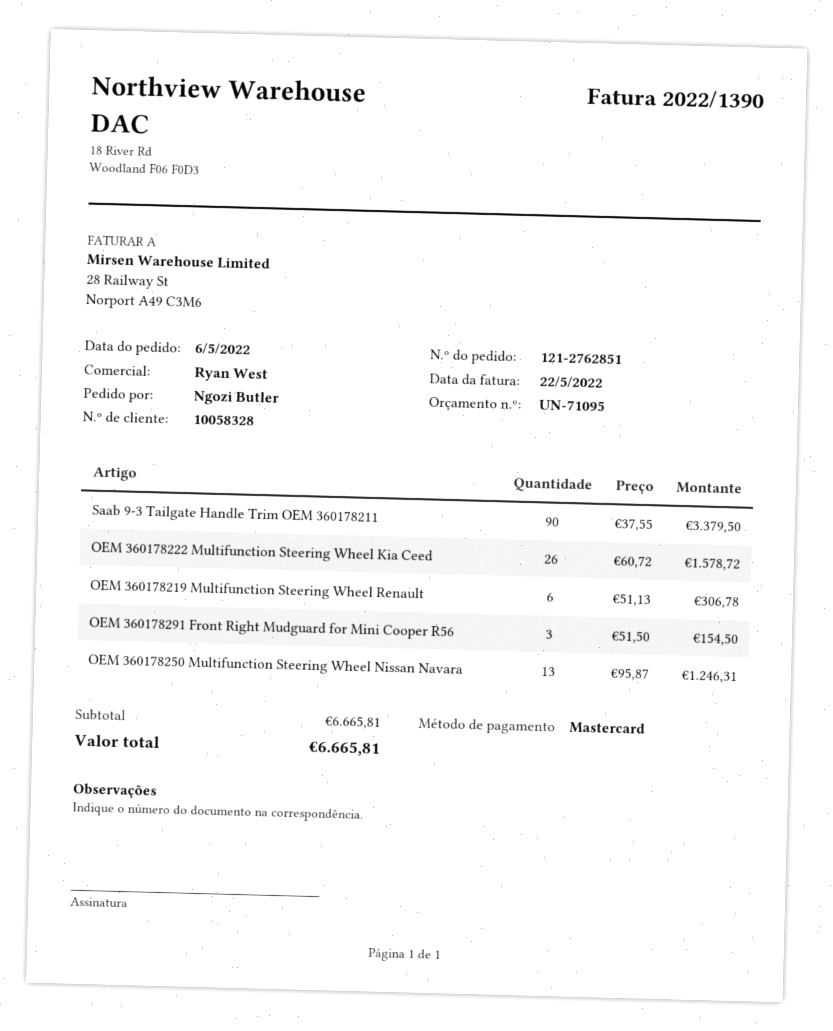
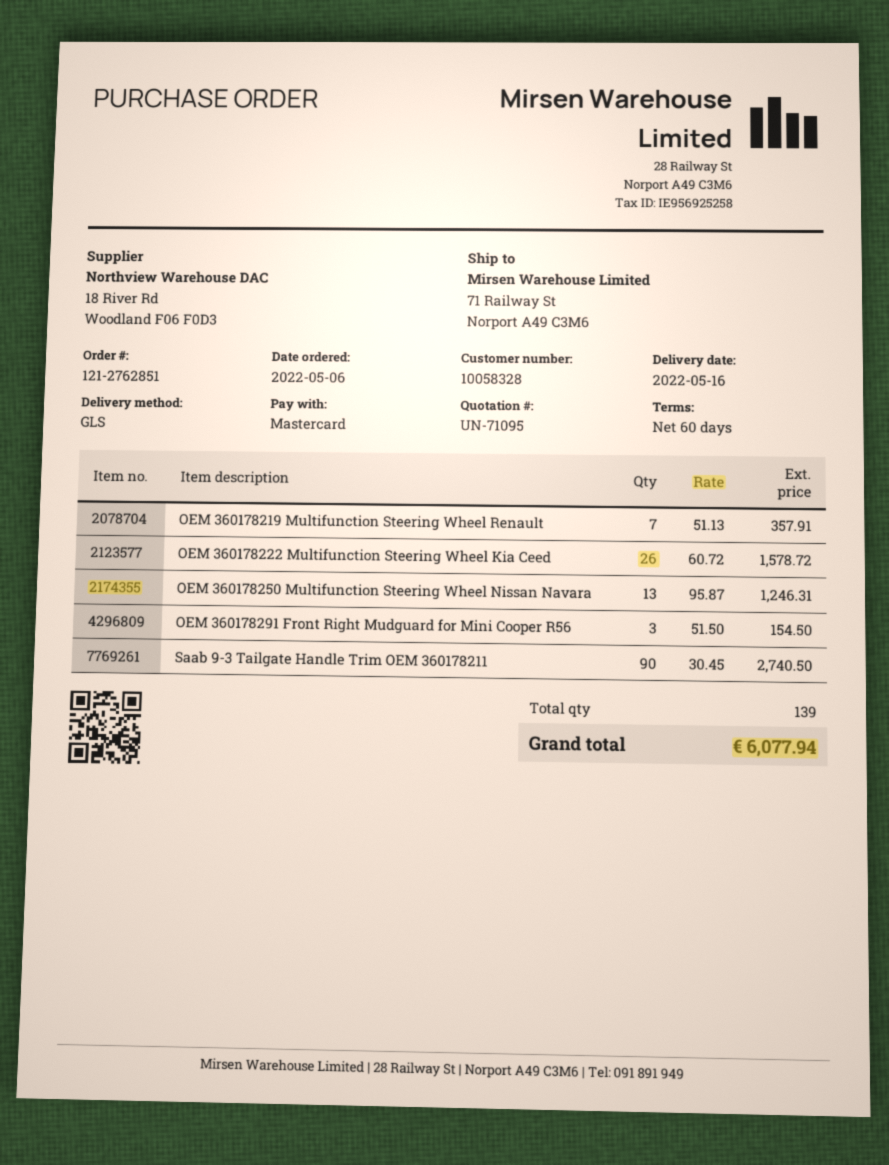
Saab 9-3 Tailgate Handle Trim OEM 360178211: 90 x 37.55 = 3379.50 -> 90 x 30.45 = 2740.50
OEM 360178219 Multifunction Steering Wheel Renault: 6 x 51.13 = 306.78 -> 7 x 51.13 = 357.91
total: 6665.81 -> 6077.94

